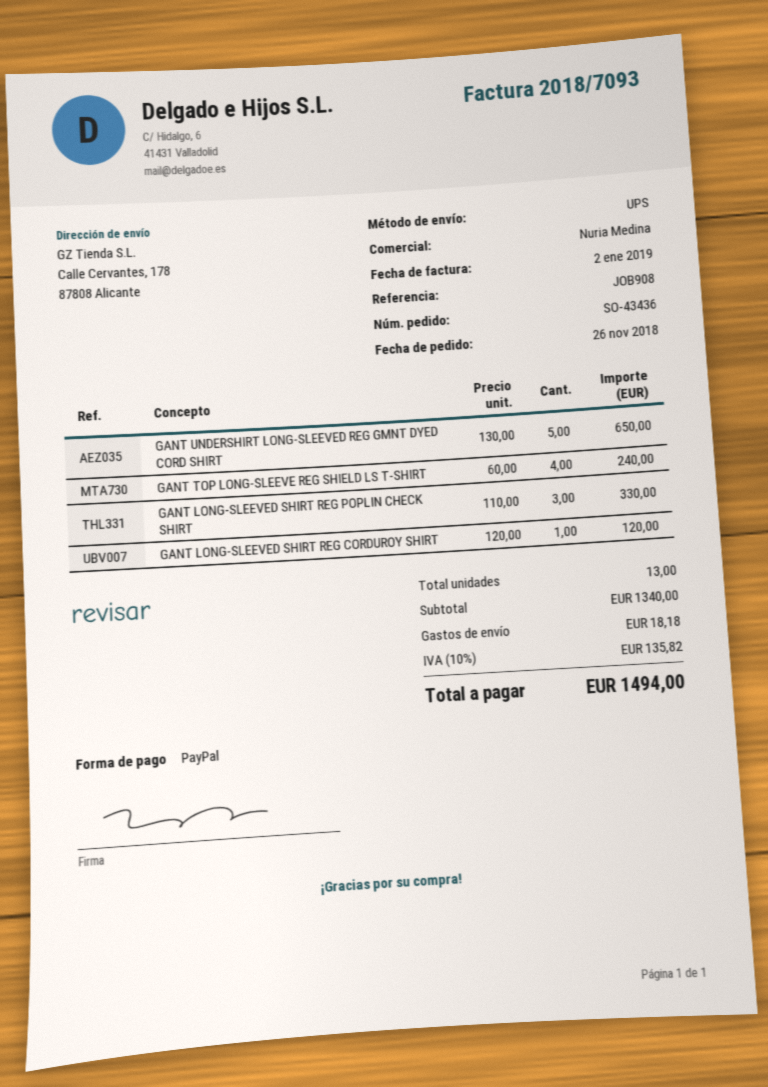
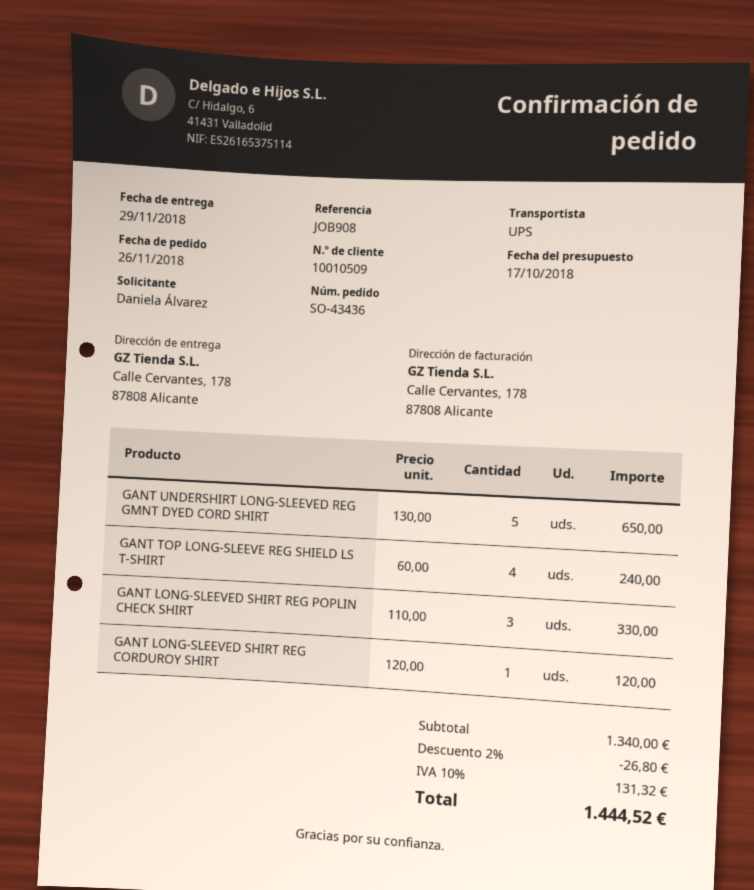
discount: none -> 2% = 26.80
shipping: 18.18 -> none
tax: 10% = 135.82 -> 10% = 131.32
total: 1494.00 -> 1444.52

